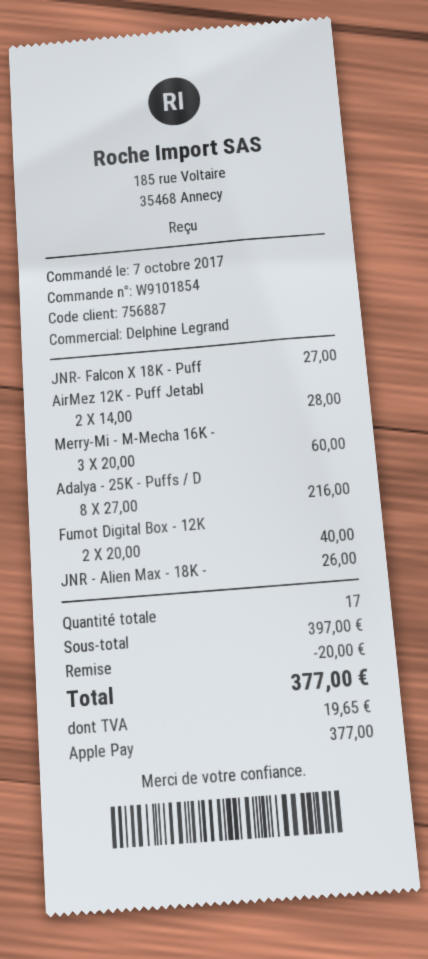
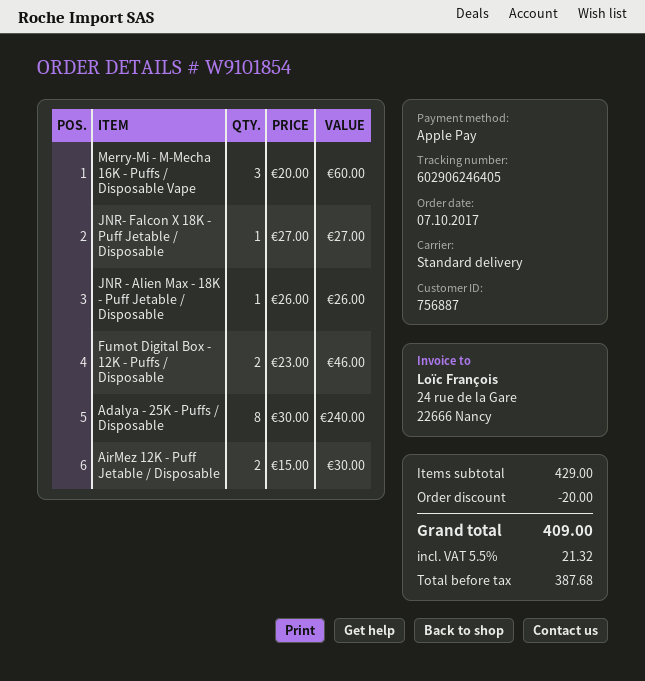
AirMez 12K - Puff Jetabl: 2 x 14.00 = 28.00 -> 2 x 15.00 = 30.00
Adalya - 25K - Puffs / D: 8 x 27.00 = 216.00 -> 8 x 30.00 = 240.00
Fumot Digital Box - 12K: 2 x 20.00 = 40.00 -> 2 x 23.00 = 46.00
subtotal: 397.00 -> 429.00
tax: 19.65 -> 21.32
total: 377.00 -> 409.00

